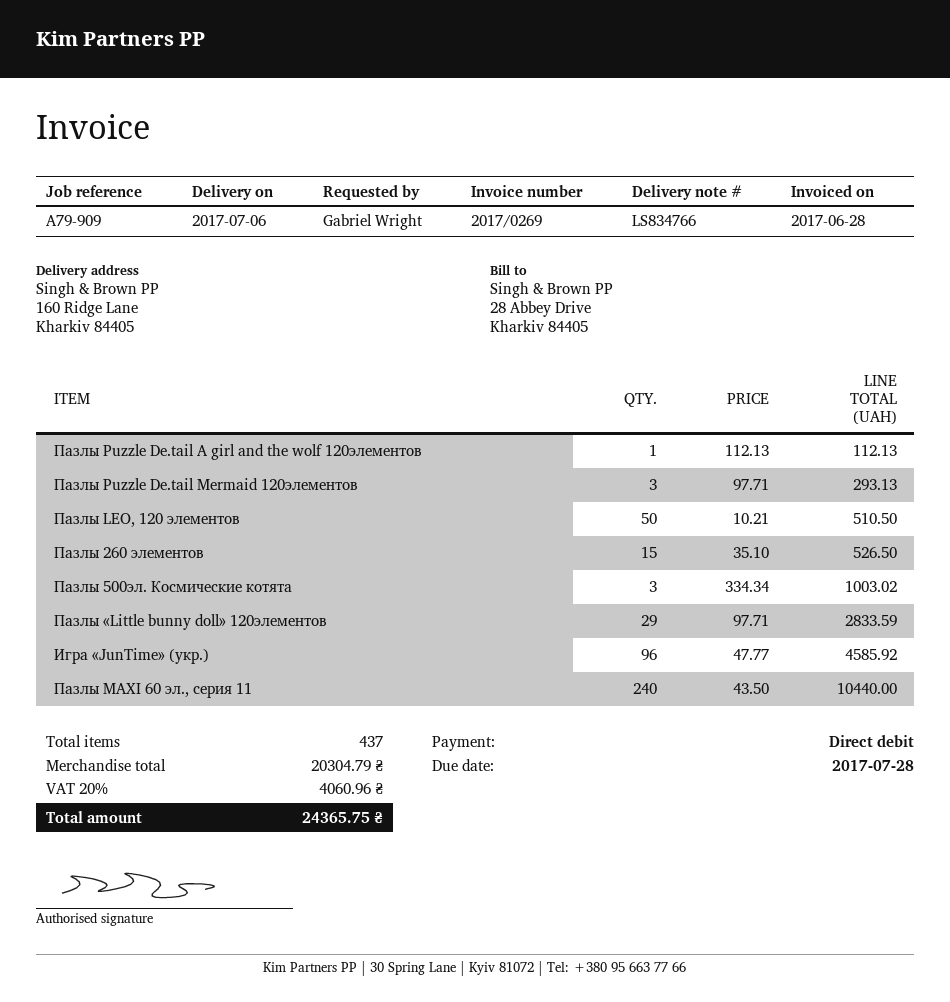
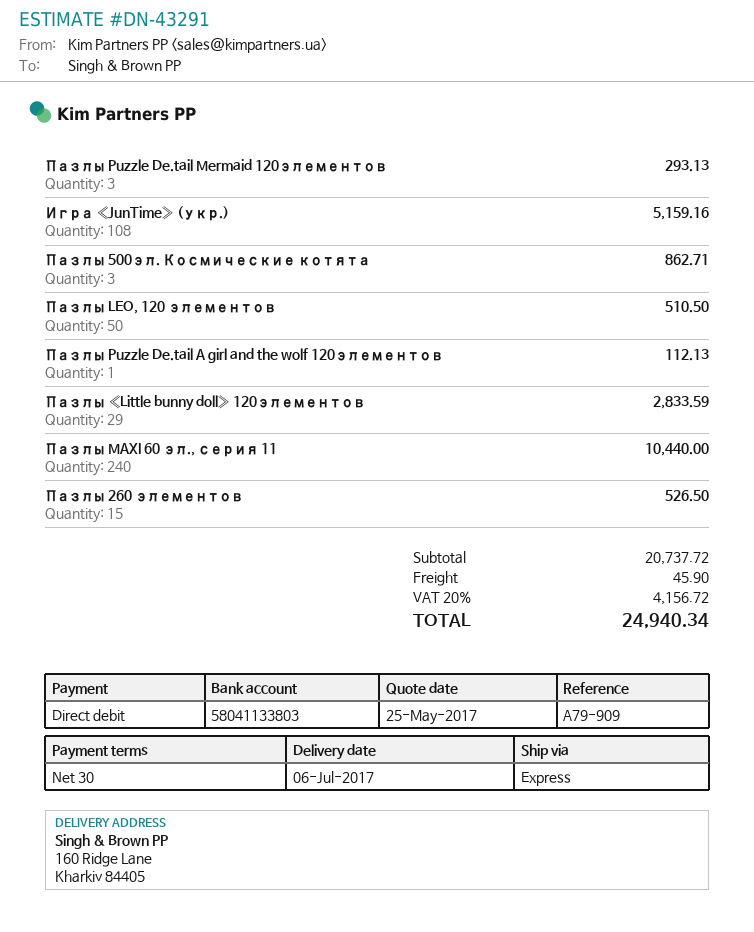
Пазлы 500эл. Космические котята: 3 for 1003.02 -> 3 for 862.71
Игра «JunTime» (укр.): 96 for 4585.92 -> 108 for 5159.16
subtotal: 20304.79 -> 20737.72
shipping: none -> 45.90
tax: 20% = 4060.96 -> 20% = 4156.72
total: 24365.75 -> 24940.34

